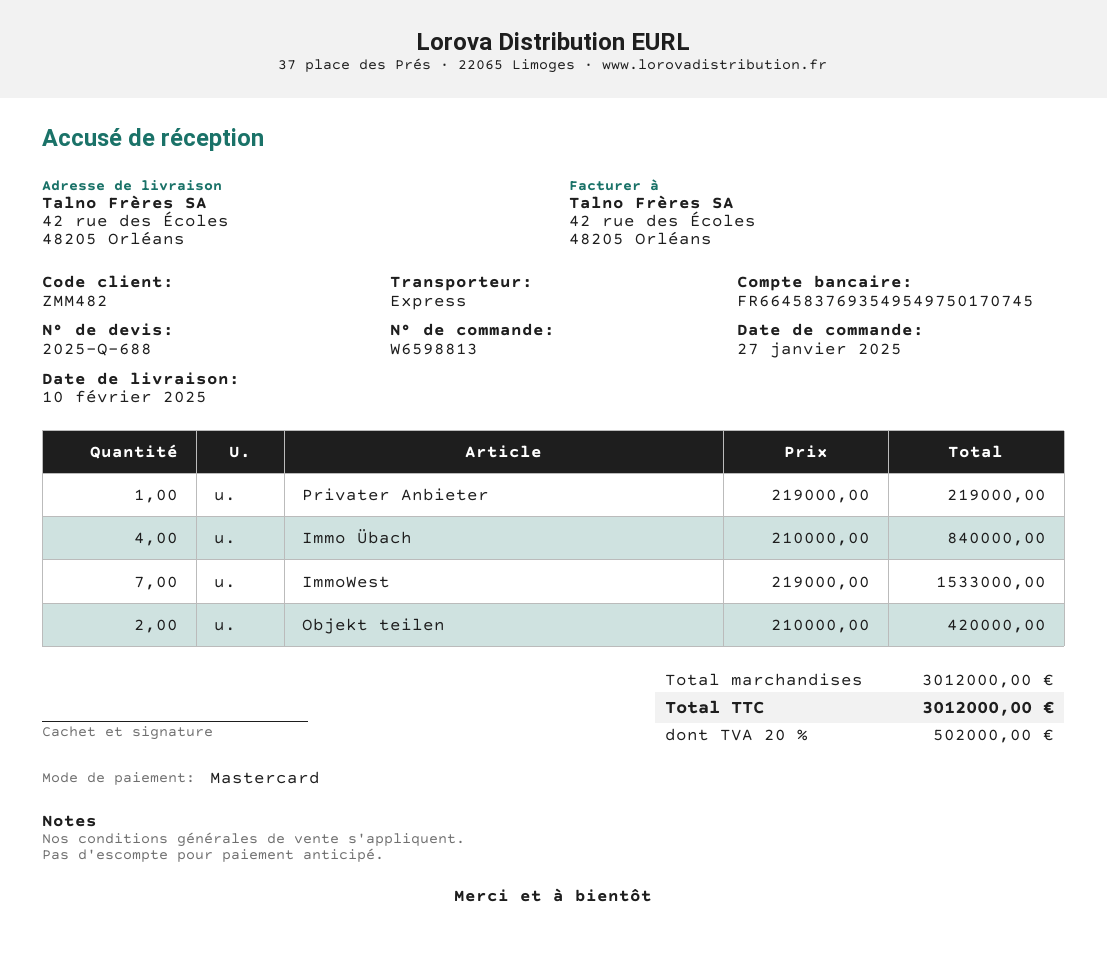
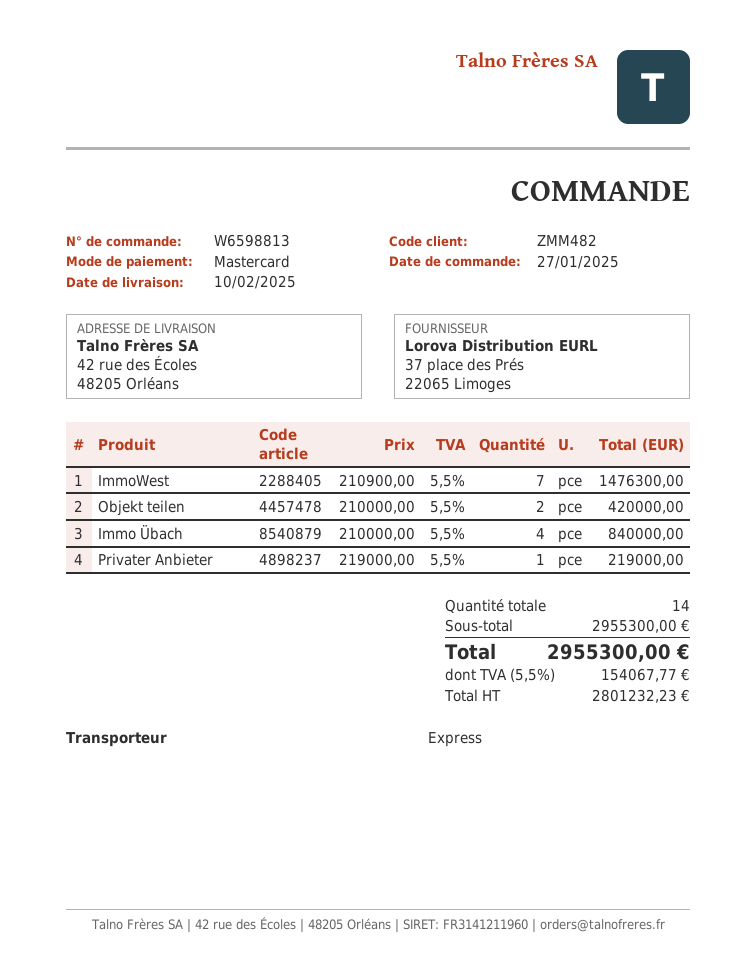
ImmoWest: 7 x 219000.00 = 1533000.00 -> 7 x 210900.00 = 1476300.00
subtotal: 3012000.00 -> 2955300.00
tax: 20% = 502000.00 -> 5.5% = 154067.77
total: 3012000.00 -> 2955300.00

